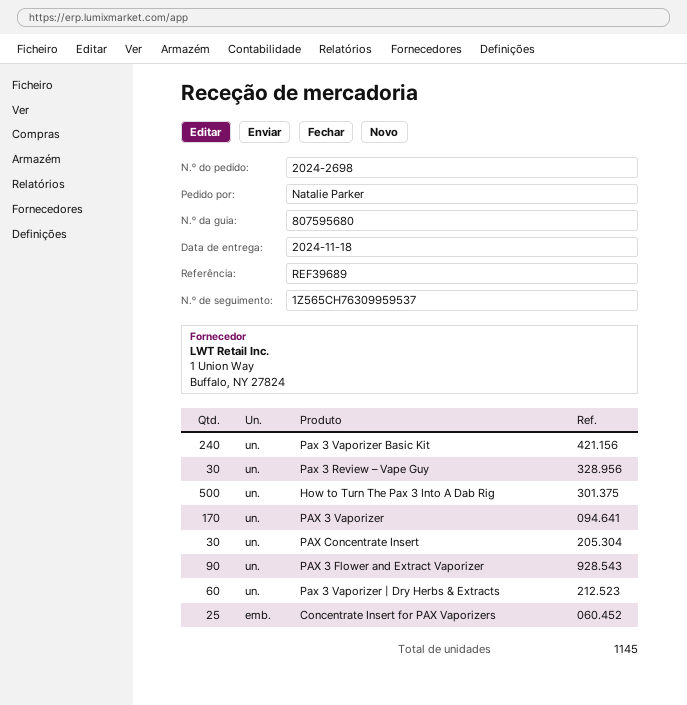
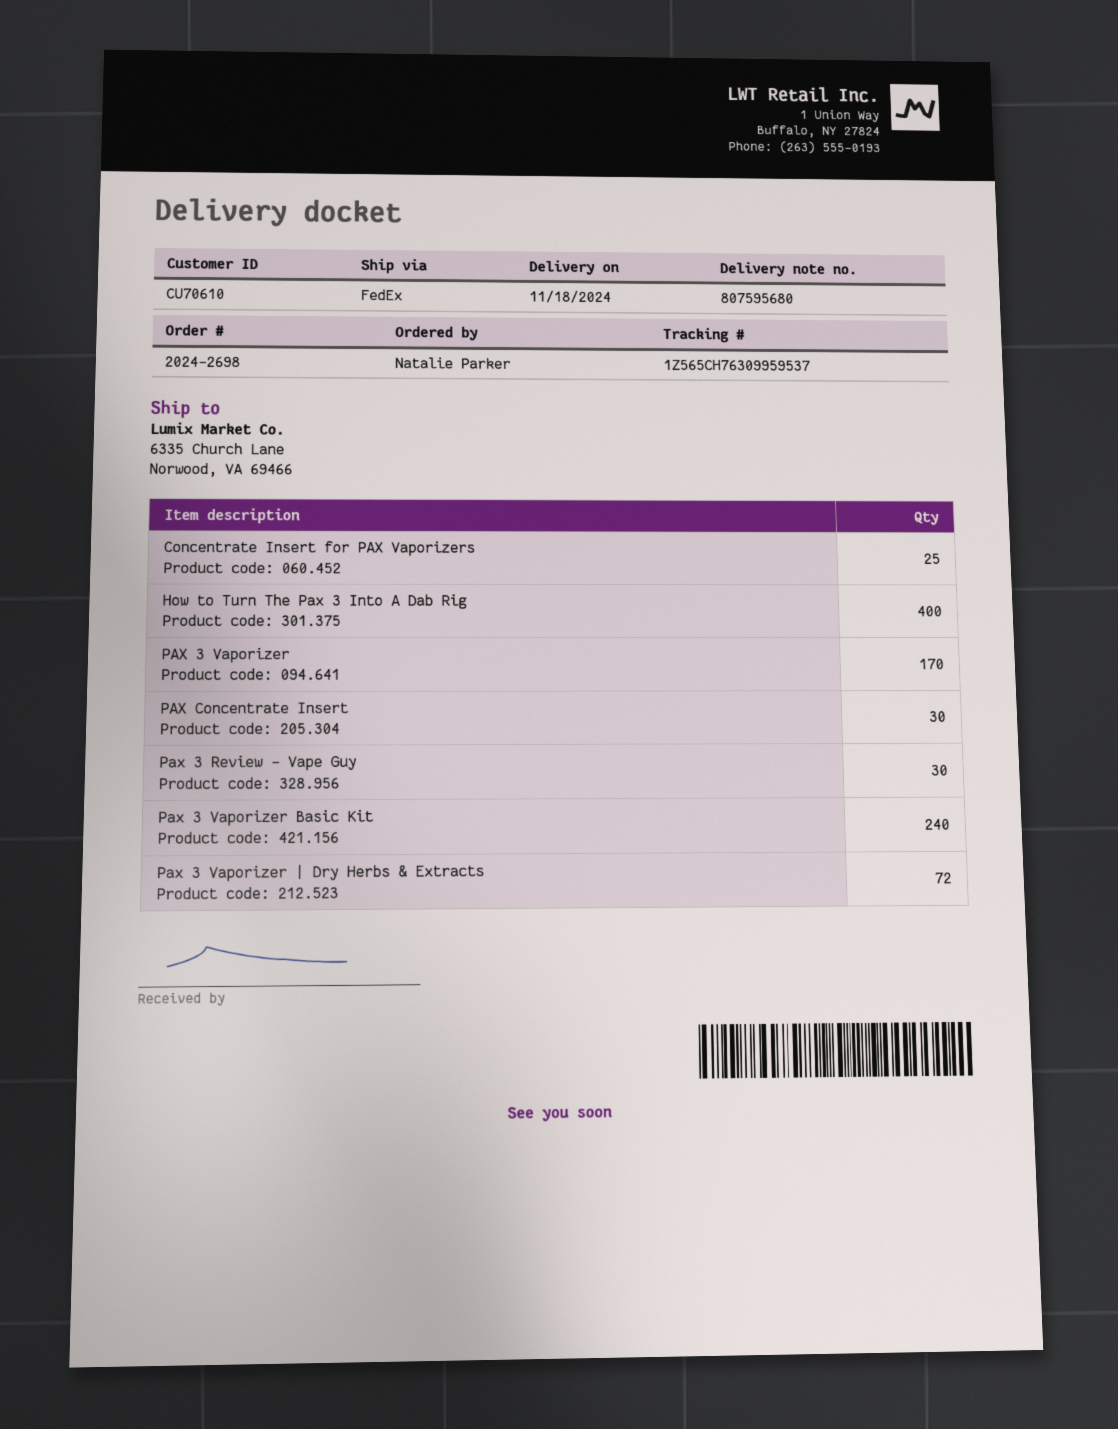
How to Turn The Pax 3 Into A Dab Rig: 500 -> 400
PAX 3 Flower and Extract Vaporizer: 90 -> none
Pax 3 Vaporizer | Dry Herbs & Extracts: 60 -> 72

